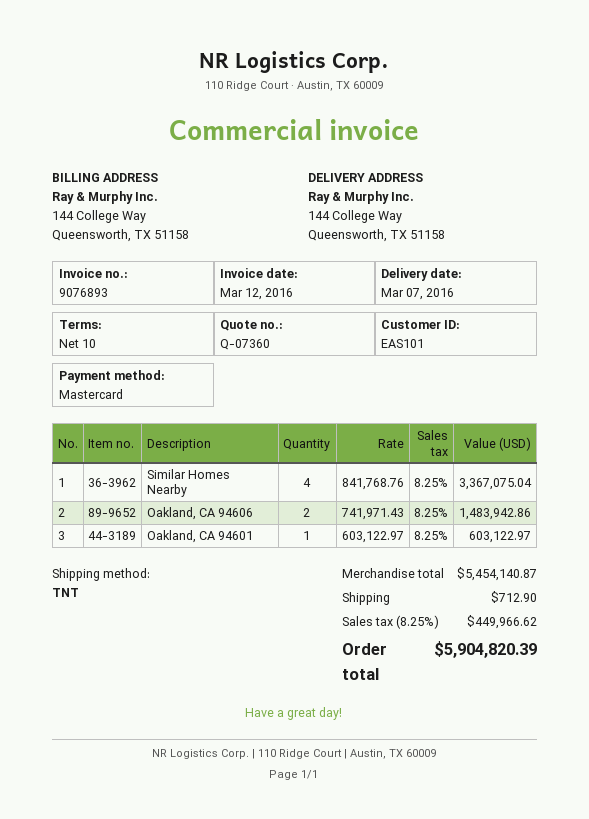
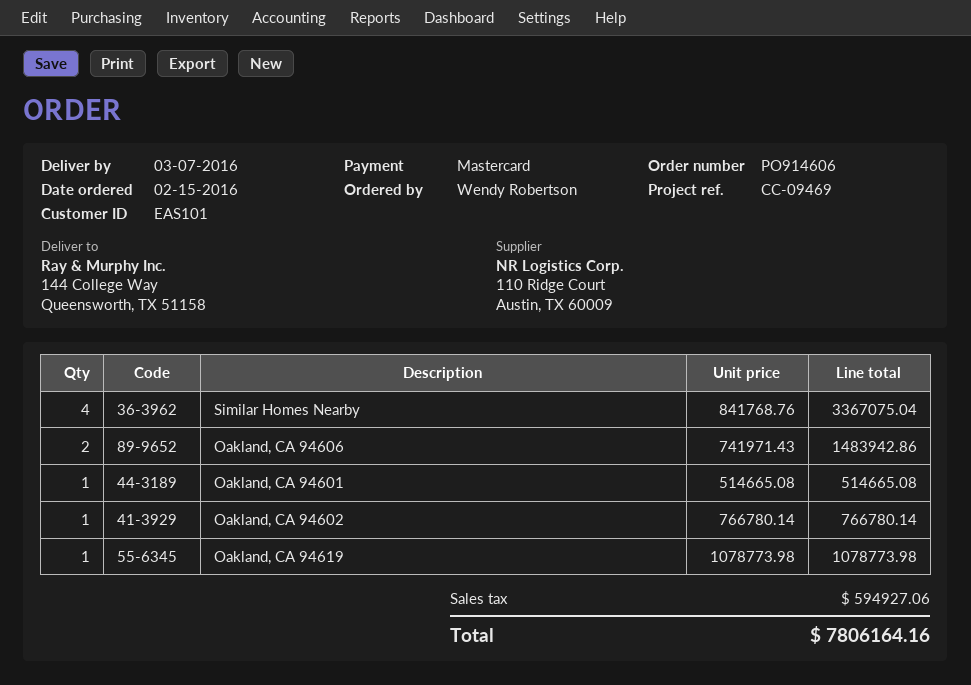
Oakland, CA 94601: 1 x 603122.97 = 603122.97 -> 1 x 514665.08 = 514665.08
Oakland, CA 94602: none -> 1 x 766780.14 = 766780.14
Oakland, CA 94619: none -> 1 x 1078773.98 = 1078773.98
shipping: 712.90 -> none
tax: 449966.62 -> 594927.06
total: 5904820.39 -> 7806164.16

